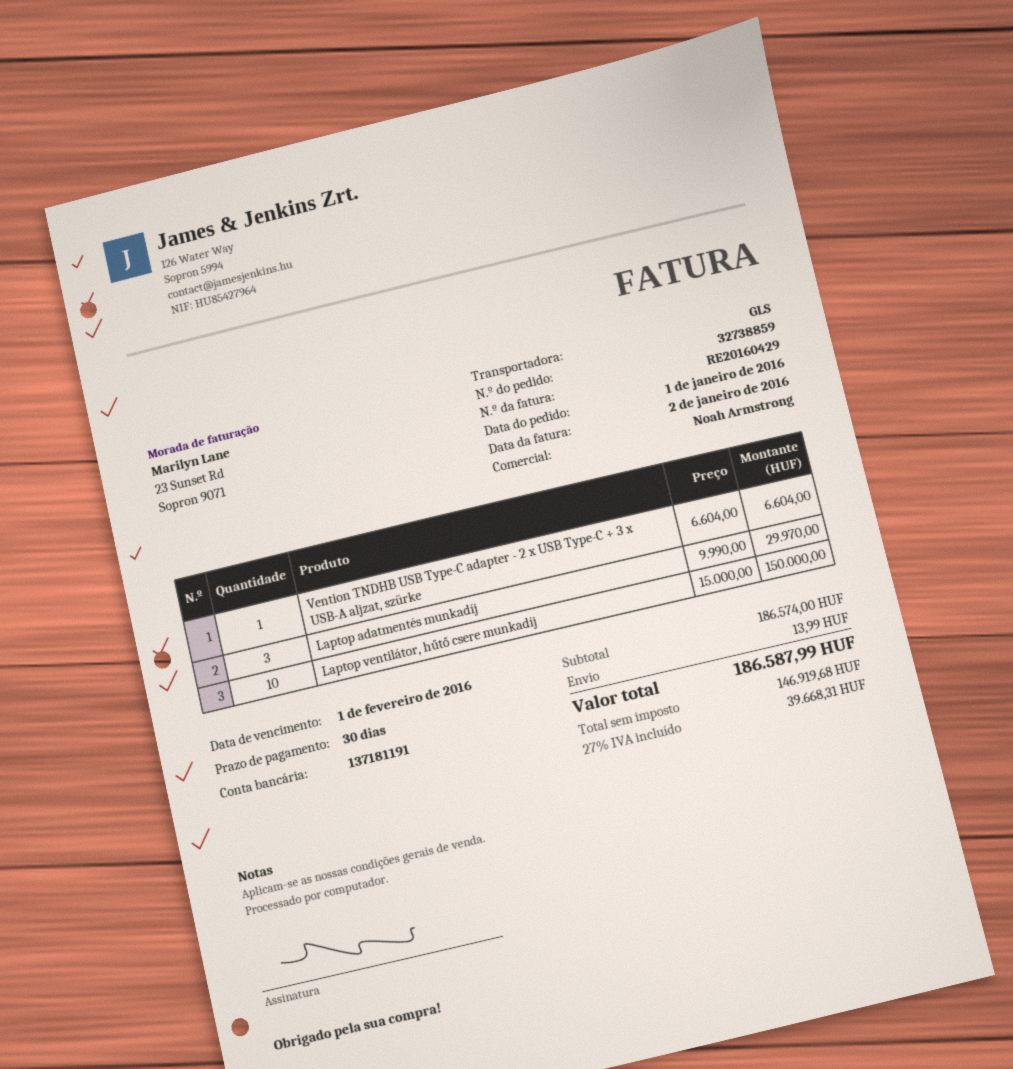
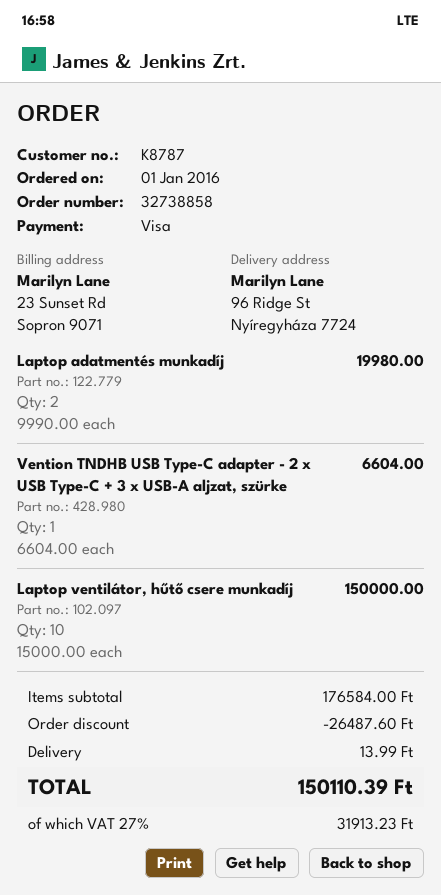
order number: 32738859 -> 32738858
Laptop adatmentés munkadíj: 3 x 9990.00 = 29970.00 -> 2 x 9990.00 = 19980.00
subtotal: 186574.00 -> 176584.00
discount: none -> 26487.60
tax: 27% = 39668.31 -> 27% = 31913.23
total: 186587.99 -> 150110.39

